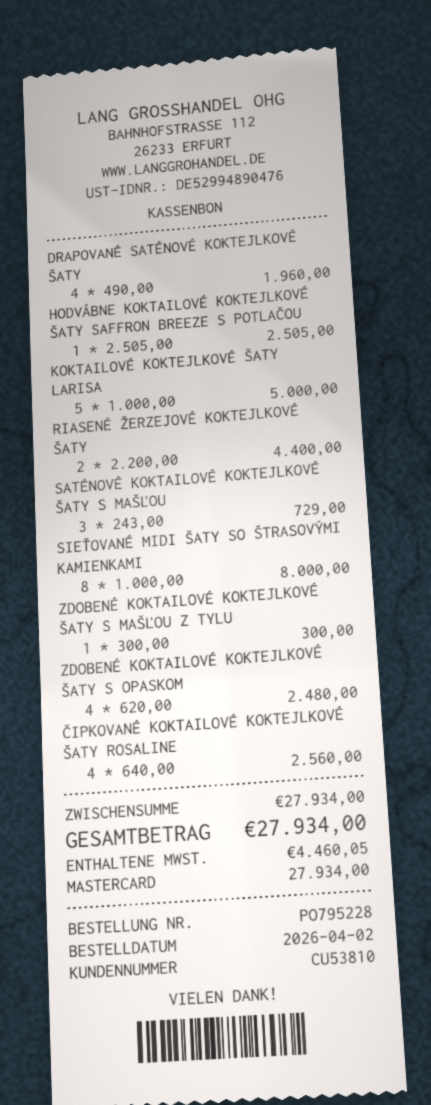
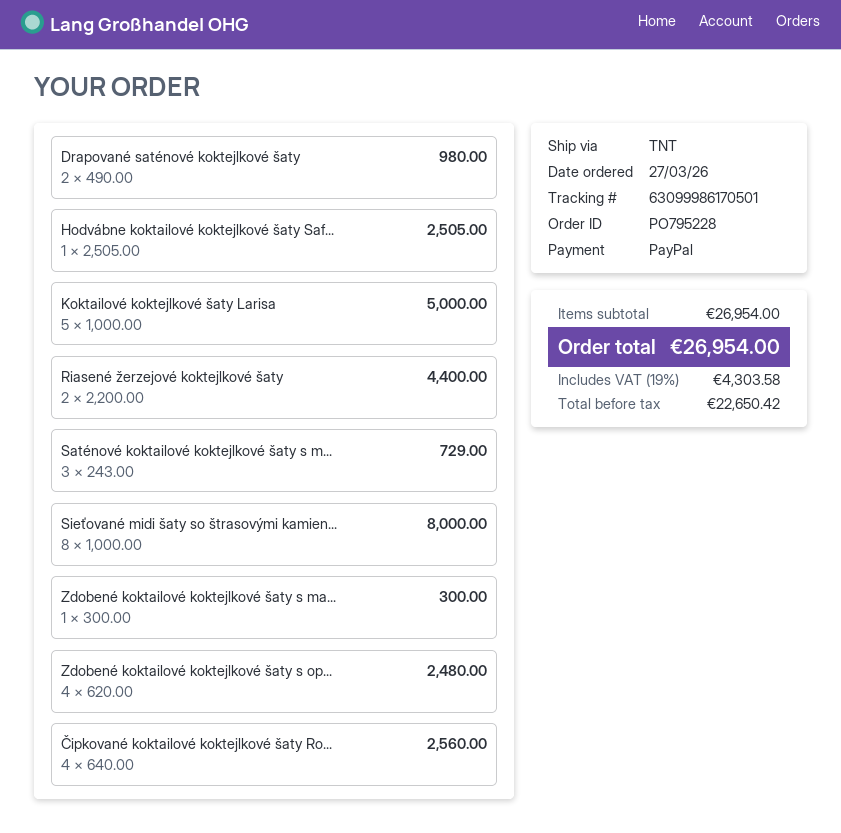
order date: 2026-04-02 -> 2026-03-27
payment method: Mastercard -> PayPal
DRAPOVANÉ SATÉNOVÉ KOKTEJLKOVÉ ŠATY: 4 x 490.00 = 1960.00 -> 2 x 490.00 = 980.00
subtotal: 27934.00 -> 26954.00
tax: 4460.05 -> 4303.58
total: 27934.00 -> 26954.00

